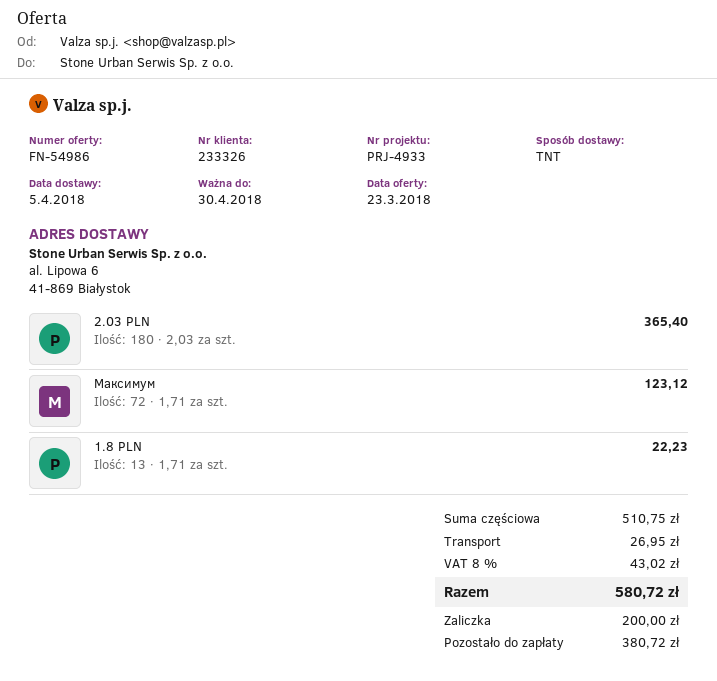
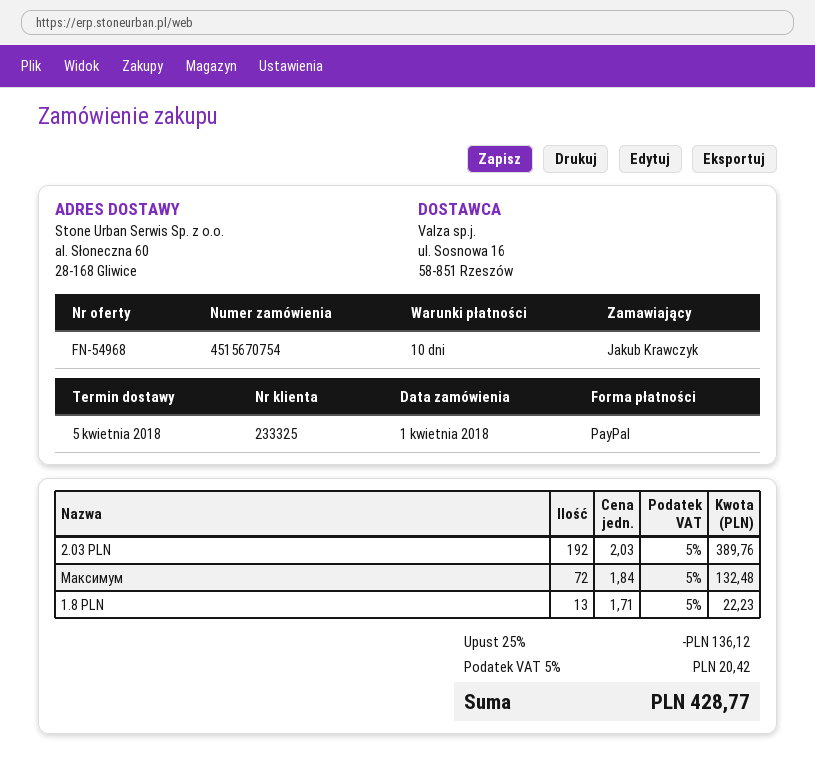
quote number: FN-54986 -> FN-54968
customer number: 233326 -> 233325
ship to: al. Lipowa 6, 41-869 Białystok -> al. Słoneczna 60, 28-168 Gliwice
2.03 PLN: 180 x 2.03 = 365.40 -> 192 x 2.03 = 389.76
Максимум: 72 x 1.71 = 123.12 -> 72 x 1.84 = 132.48
discount: none -> 25% = 136.12
shipping: 26.95 -> none
tax: 8% = 43.02 -> 5% = 20.42
total: 580.72 -> 428.77

